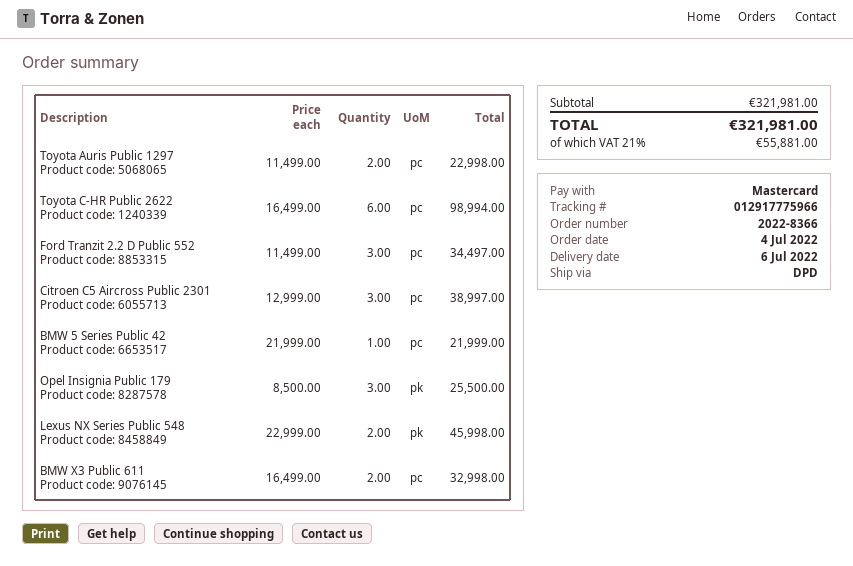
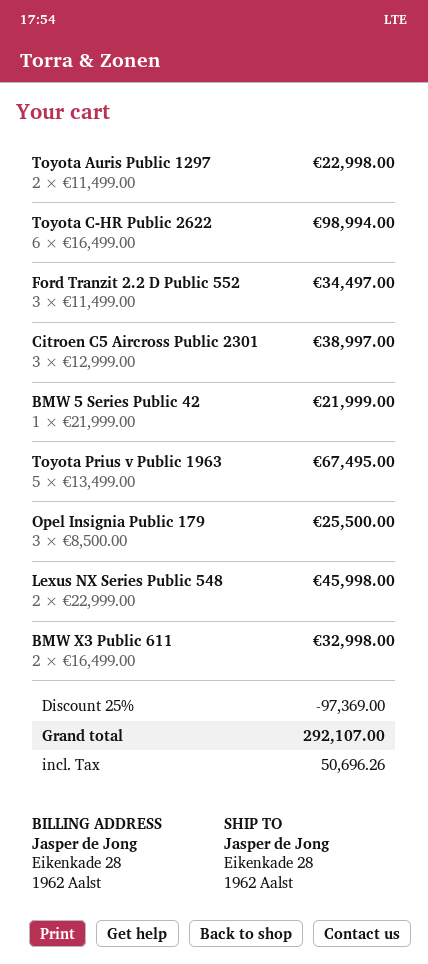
Toyota Prius v Public 1963: none -> 5 x 13499.00 = 67495.00
discount: none -> 25% = 97369.00
tax: 55881.00 -> 50696.26
total: 321981.00 -> 292107.00

